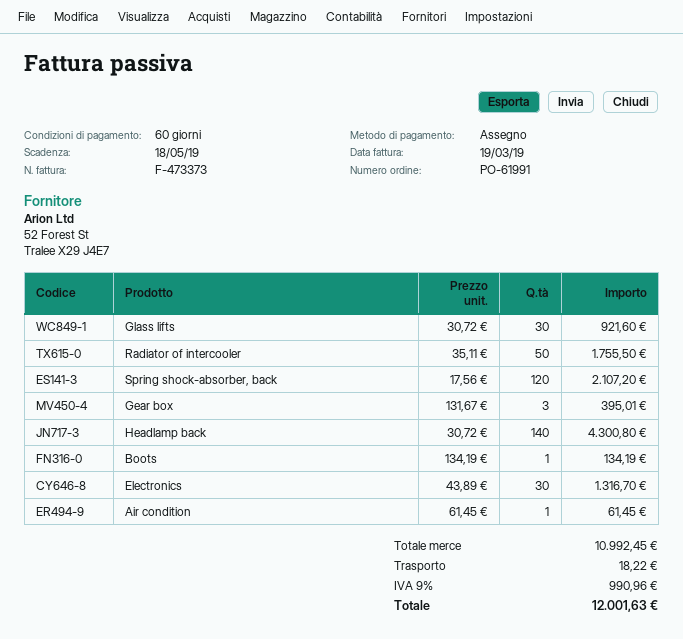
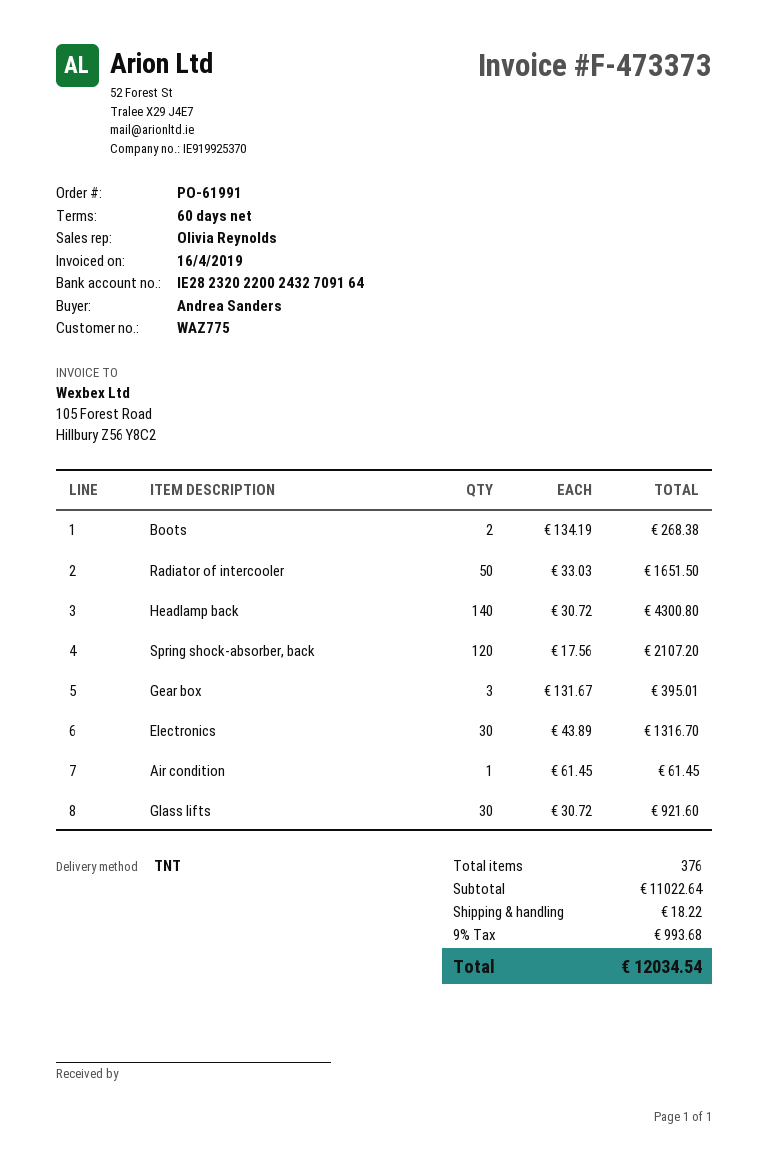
invoice date: 2019-03-19 -> 2019-04-16
Radiator of intercooler: 50 x 35.11 = 1755.50 -> 50 x 33.03 = 1651.50
Boots: 1 x 134.19 = 134.19 -> 2 x 134.19 = 268.38
subtotal: 10992.45 -> 11022.64
tax: 9% = 990.96 -> 9% = 993.68
total: 12001.63 -> 12034.54

